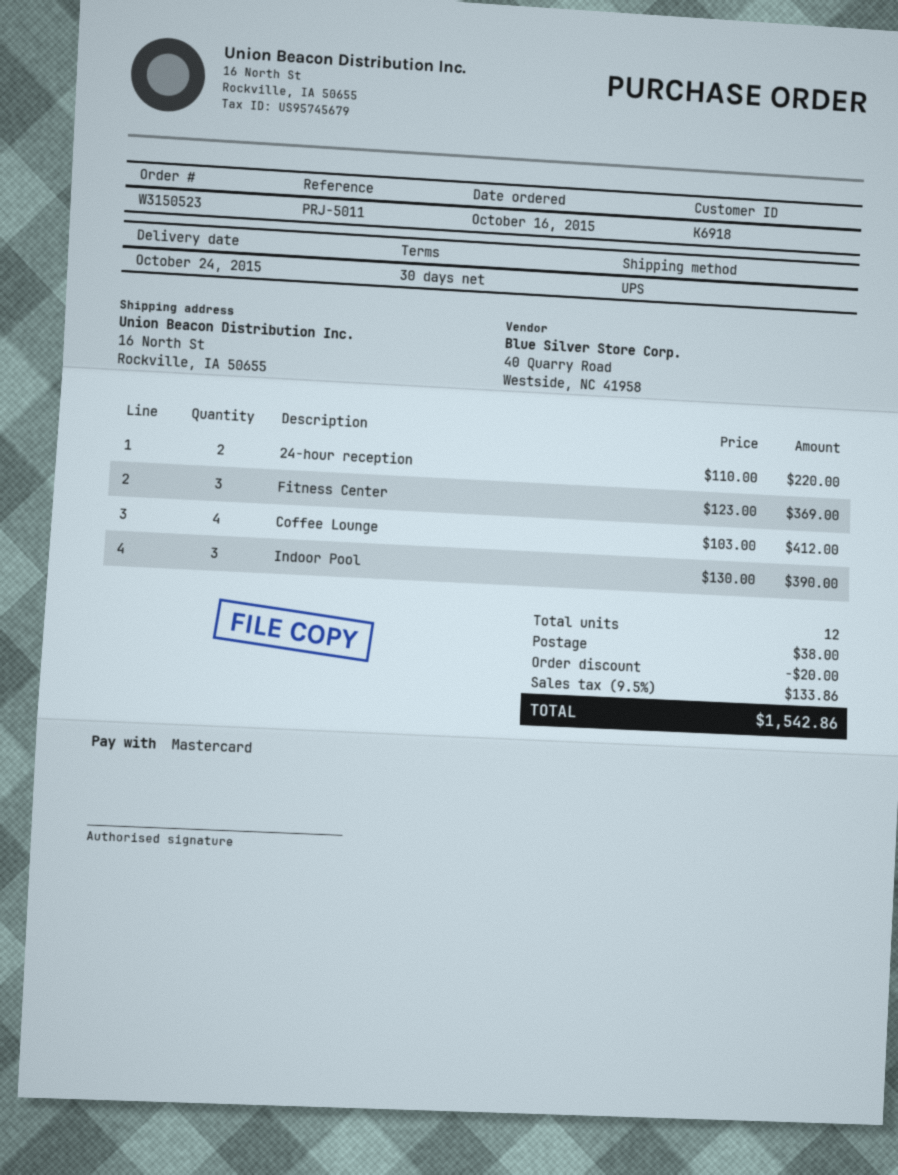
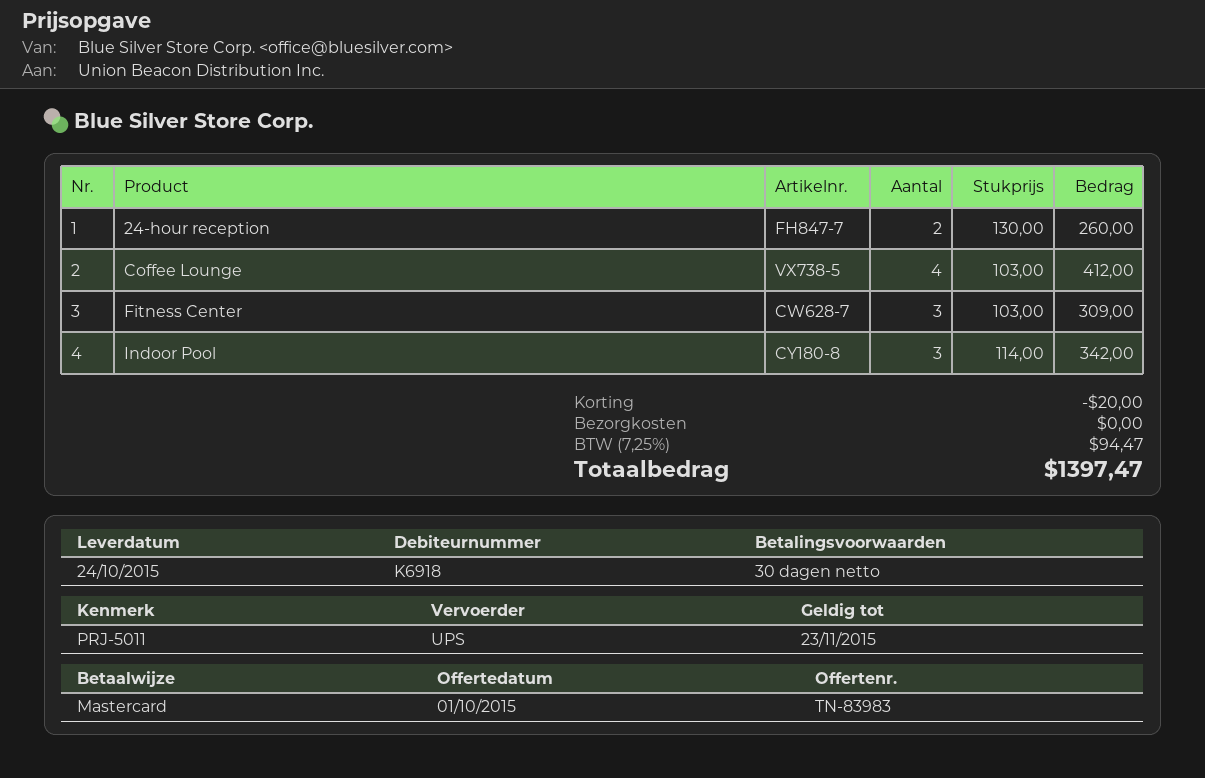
24-hour reception: 2 x 110.00 = 220.00 -> 2 x 130.00 = 260.00
Fitness Center: 3 x 123.00 = 369.00 -> 3 x 103.00 = 309.00
Indoor Pool: 3 x 130.00 = 390.00 -> 3 x 114.00 = 342.00
shipping: 38.00 -> 0.00
tax: 9.5% = 133.86 -> 7.25% = 94.47
total: 1542.86 -> 1397.47

